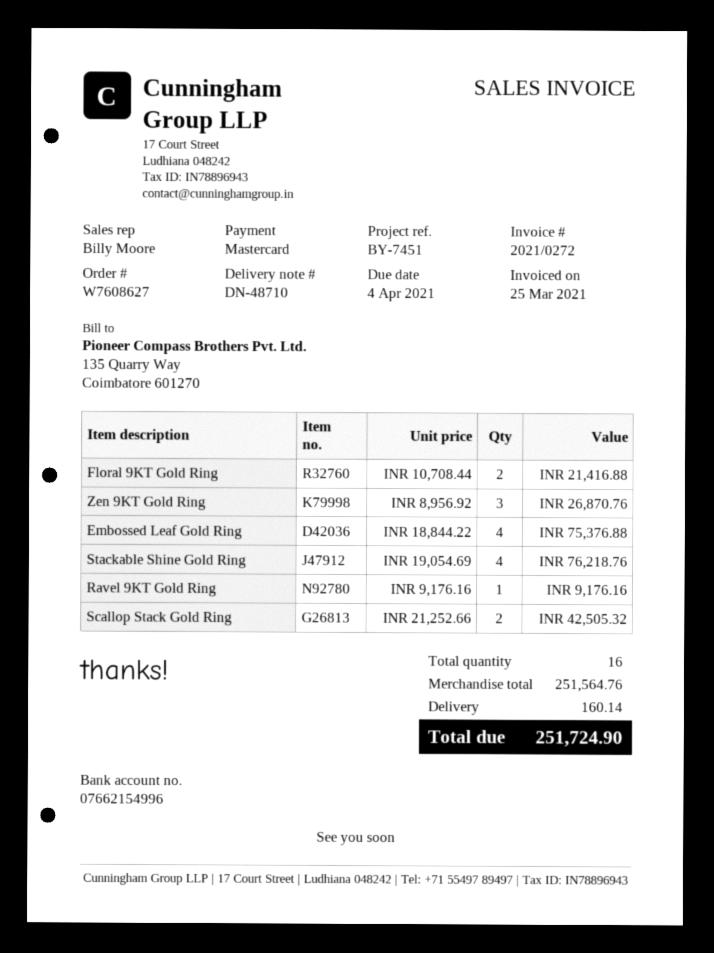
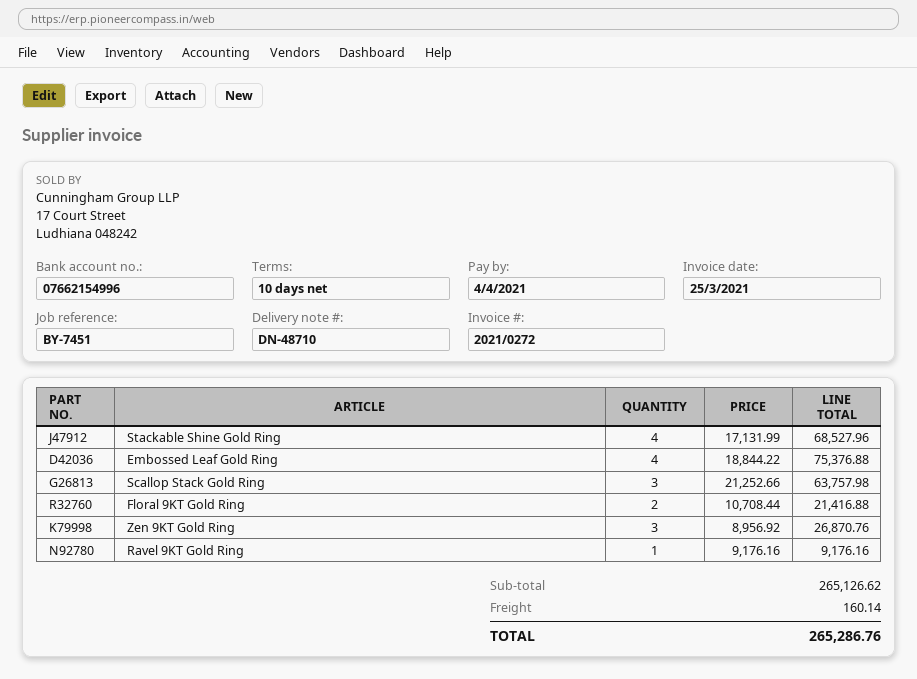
Stackable Shine Gold Ring: 4 x 19054.69 = 76218.76 -> 4 x 17131.99 = 68527.96
Scallop Stack Gold Ring: 2 x 21252.66 = 42505.32 -> 3 x 21252.66 = 63757.98
subtotal: 251564.76 -> 265126.62
total: 251724.90 -> 265286.76

